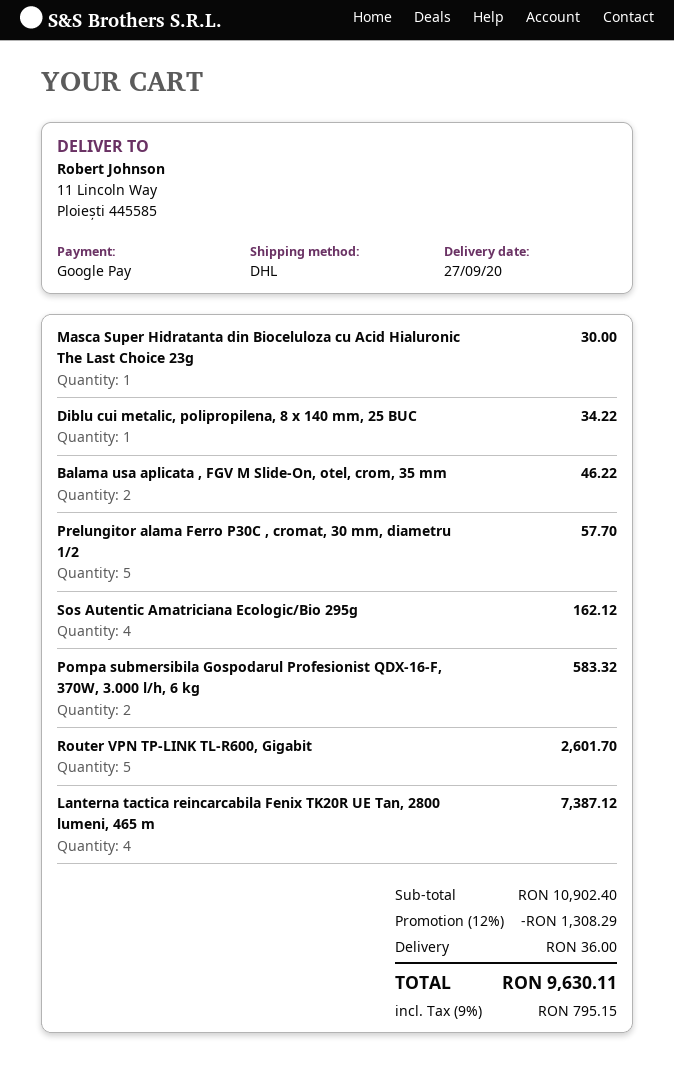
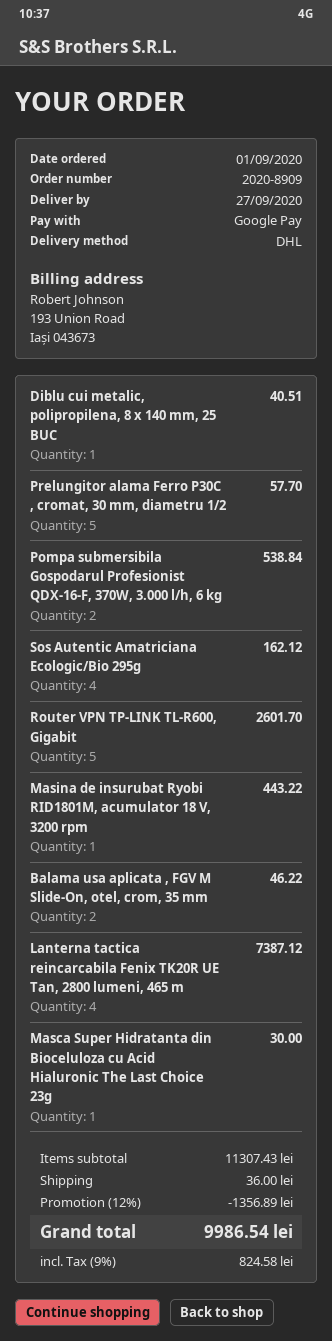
Diblu cui metalic, polipropilena, 8 x 140 mm, 25 BUC: 1 for 34.22 -> 1 for 40.51
Pompa submersibila Gospodarul Profesionist QDX-16-F, 370W, 3.000 l/h, 6 kg: 2 for 583.32 -> 2 for 538.84
Masina de insurubat Ryobi RID1801M, acumulator 18 V, 3200 rpm: none -> 1 for 443.22
subtotal: 10902.40 -> 11307.43
discount: 12% = 1308.29 -> 12% = 1356.89
tax: 9% = 795.15 -> 9% = 824.58
total: 9630.11 -> 9986.54

